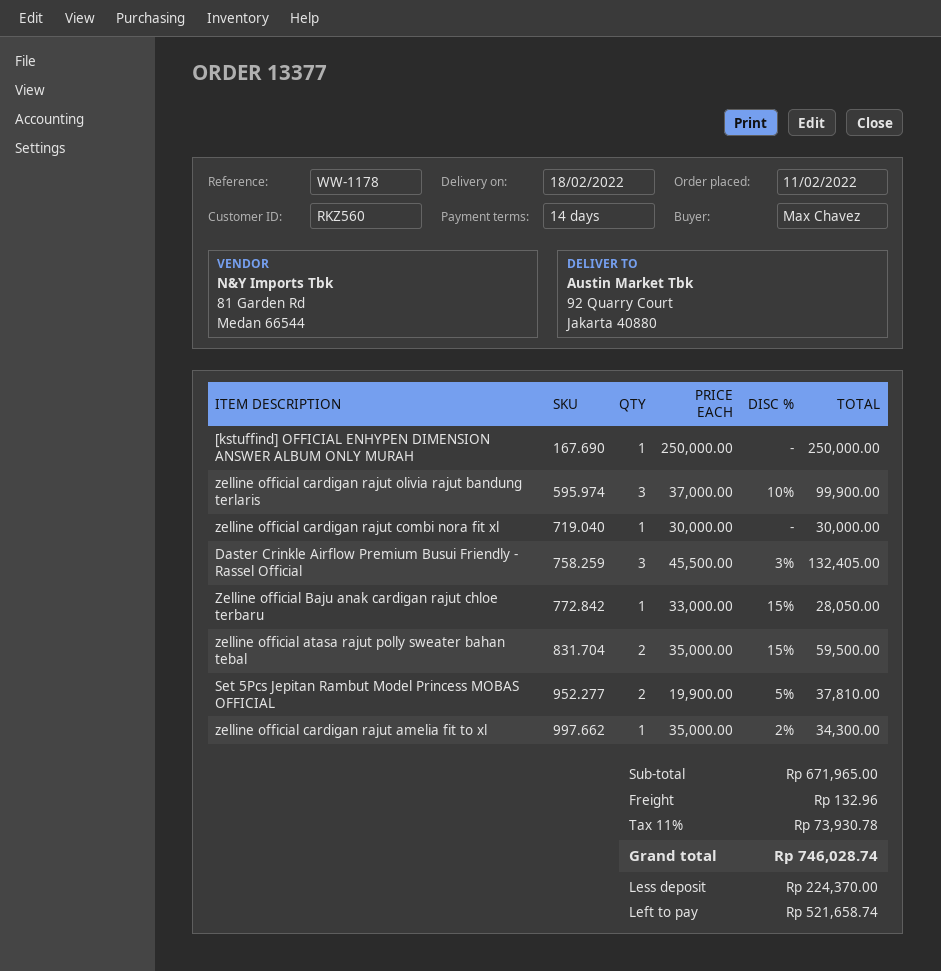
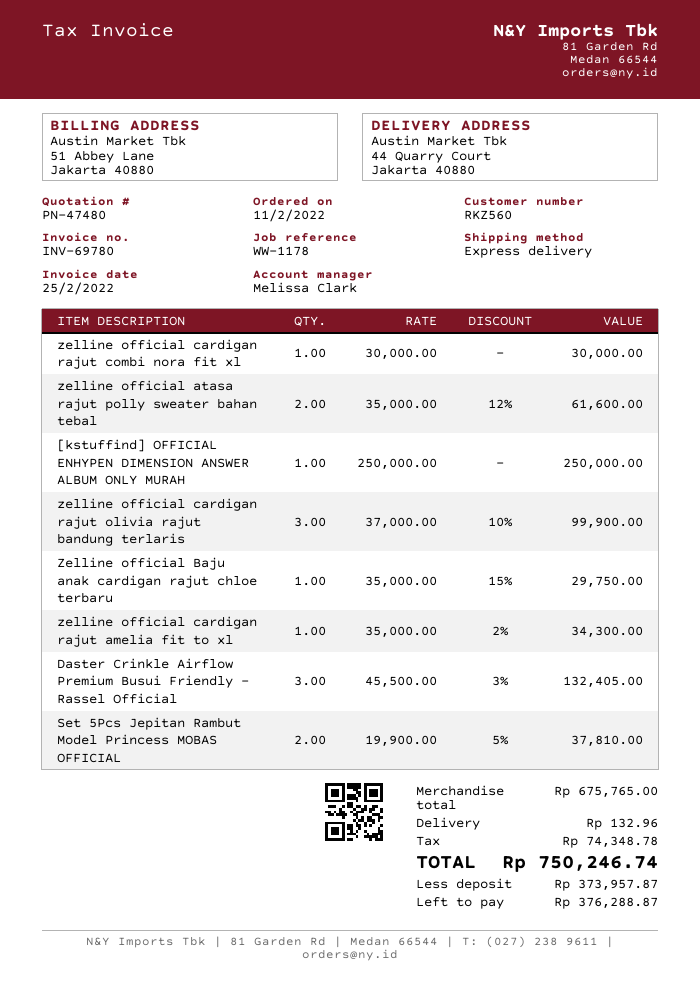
ship to: 92 Quarry Court, Jakarta 40880 -> 44 Quarry Court, Jakarta 40880
Zelline official Baju anak cardigan rajut chloe terbaru: 1 x 33000.00 - 15% = 28050.00 -> 1 x 35000.00 - 15% = 29750.00
zelline official atasa rajut polly sweater bahan tebal: 2 x 35000.00 - 15% = 59500.00 -> 2 x 35000.00 - 12% = 61600.00
subtotal: 671965.00 -> 675765.00
tax: 73930.78 -> 74348.78
total: 746028.74 -> 750246.74
deposit: 224370.00 -> 373957.87
balance: 521658.74 -> 376288.87

